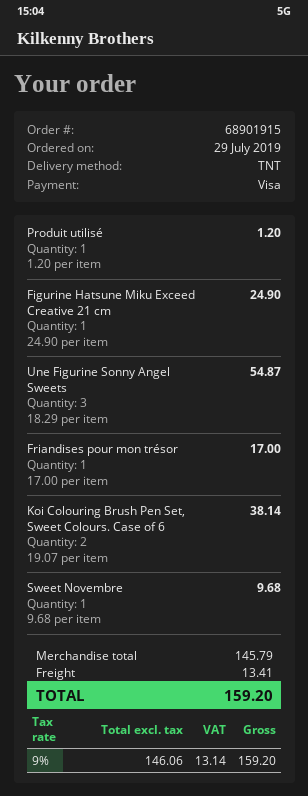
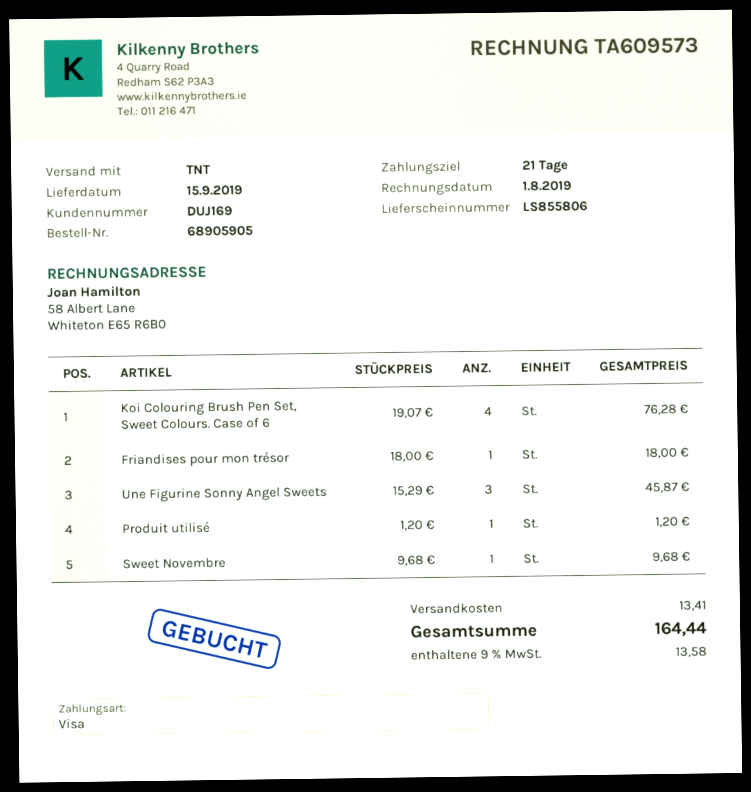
order number: 68901915 -> 68905905
Figurine Hatsune Miku Exceed Creative 21 cm: 1 x 24.90 = 24.90 -> none
Une Figurine Sonny Angel Sweets: 3 x 18.29 = 54.87 -> 3 x 15.29 = 45.87
Friandises pour mon trésor: 1 x 17.00 = 17.00 -> 1 x 18.00 = 18.00
Koi Colouring Brush Pen Set, Sweet Colours. Case of 6: 2 x 19.07 = 38.14 -> 4 x 19.07 = 76.28
tax: 9% = 13.14 -> 9% = 13.58
total: 159.20 -> 164.44

